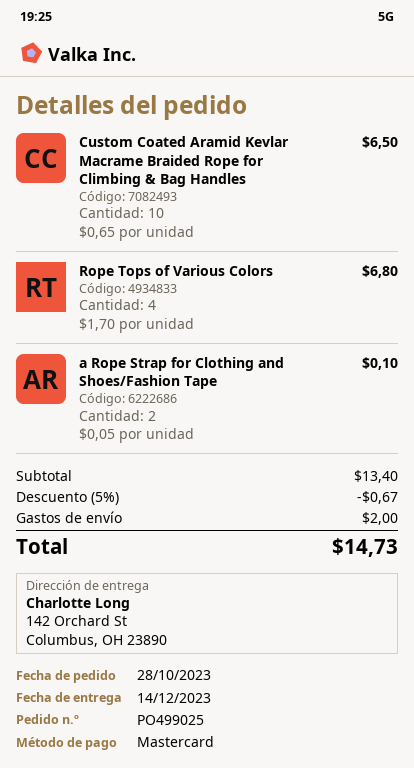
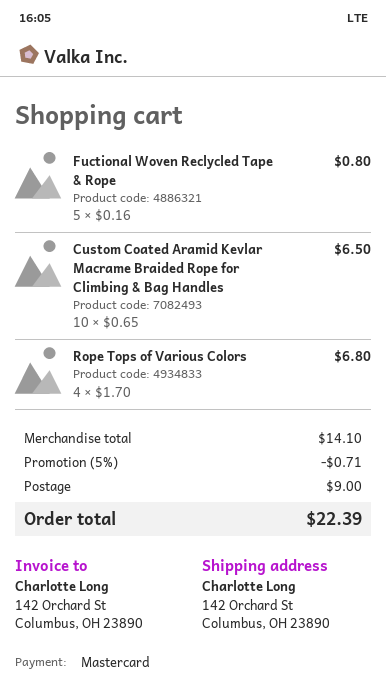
a Rope Strap for Clothing and Shoes/Fashion Tape: 2 x 0.05 = 0.10 -> none
Fuctional Woven Reclycled Tape & Rope: none -> 5 x 0.16 = 0.80
subtotal: 13.40 -> 14.10
discount: 5% = 0.67 -> 5% = 0.71
shipping: 2.00 -> 9.00
total: 14.73 -> 22.39

